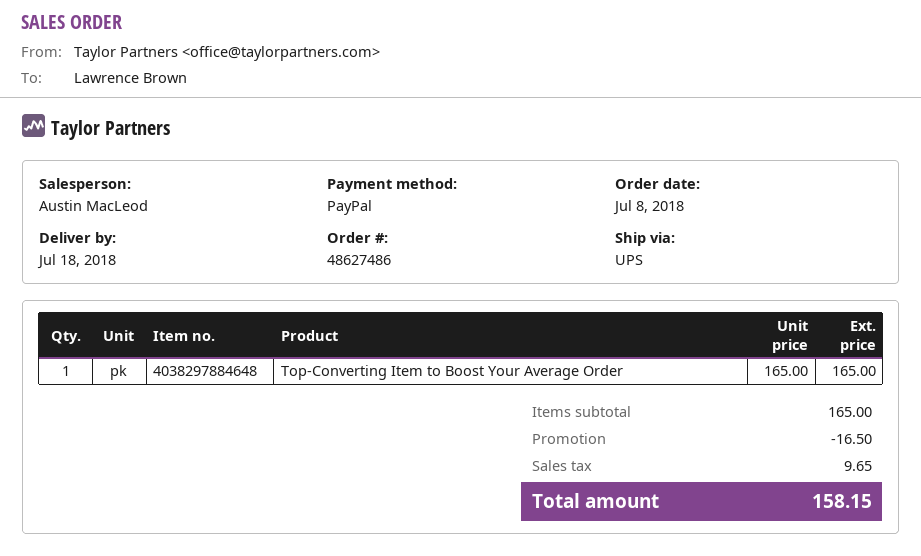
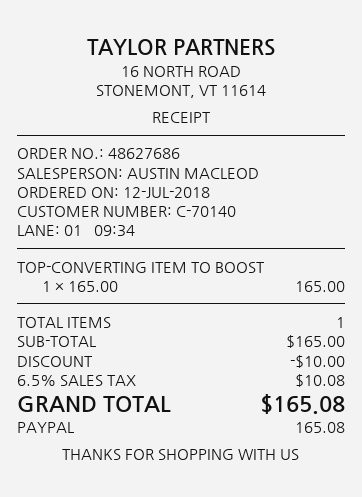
order number: 48627486 -> 48627686
order date: 2018-07-08 -> 2018-07-12
discount: 16.50 -> 10.00
tax: 9.65 -> 10.08
total: 158.15 -> 165.08

